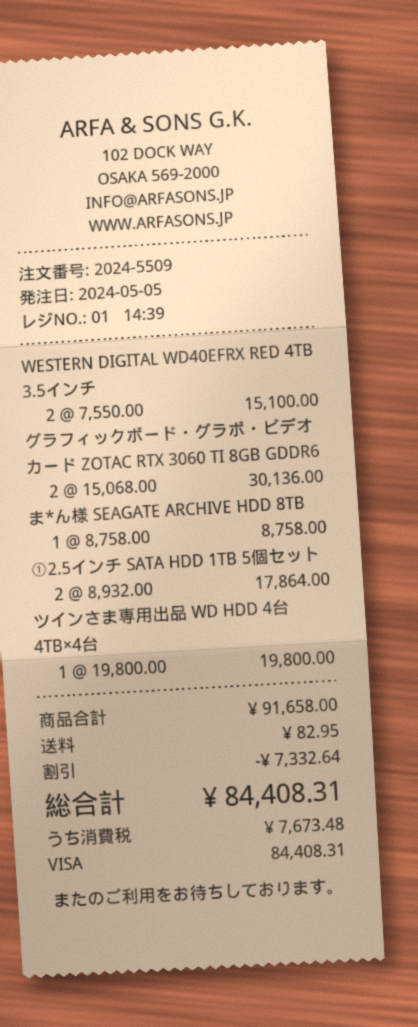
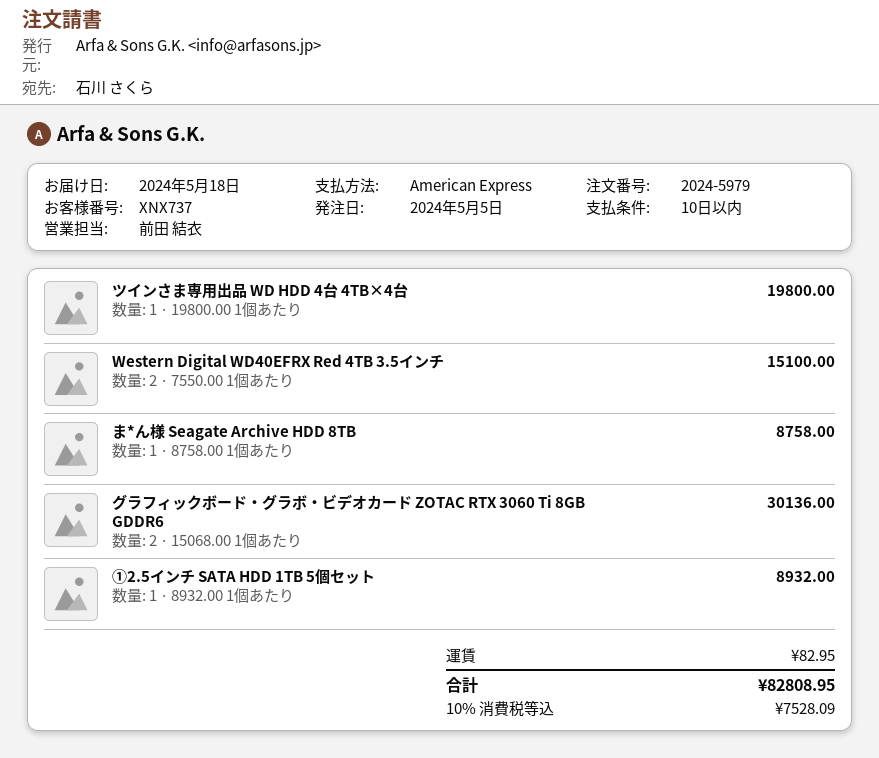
order number: 2024-5509 -> 2024-5979
payment method: Visa -> American Express
①2.5インチ SATA HDD 1TB 5個セット: 2 x 8932.00 = 17864.00 -> 1 x 8932.00 = 8932.00
discount: 7332.64 -> none
tax: 7673.48 -> 7528.09
total: 84408.31 -> 82808.95

